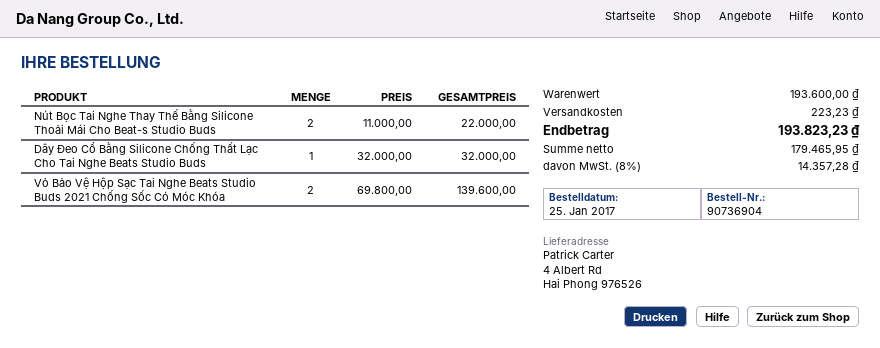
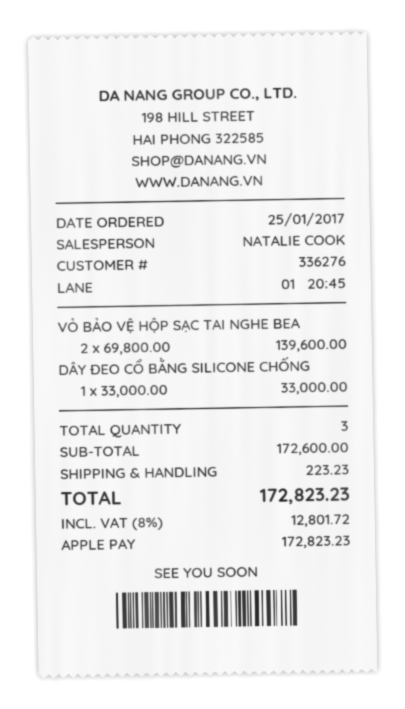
Nút Bọc Tai Nghe Thay Thế Bằng Silicone Thoải Mái Cho Beat-s Studio Buds: 2 x 11000.00 = 22000.00 -> none
Dây Đeo Cổ Bằng Silicone Chống Thất Lạc Cho Tai Nghe Beats Studio Buds: 1 x 32000.00 = 32000.00 -> 1 x 33000.00 = 33000.00
subtotal: 193600.00 -> 172600.00
tax: 8% = 14357.28 -> 8% = 12801.72
total: 193823.23 -> 172823.23

